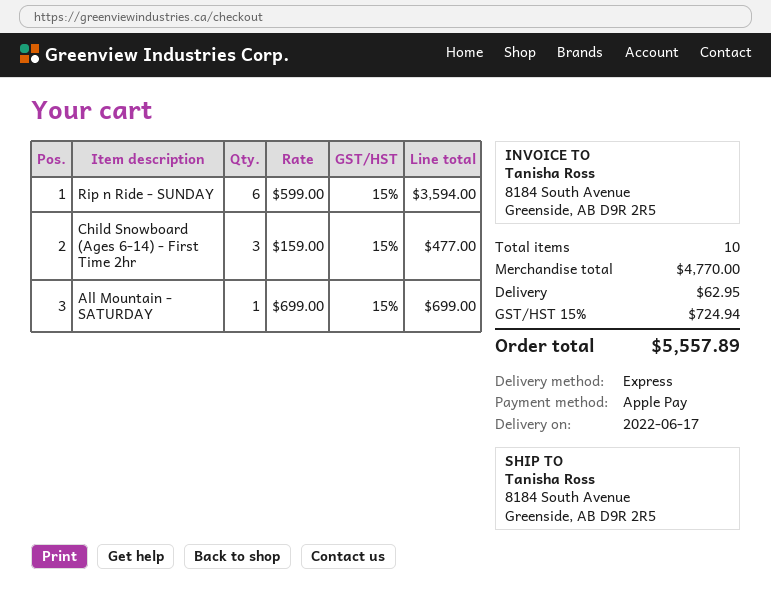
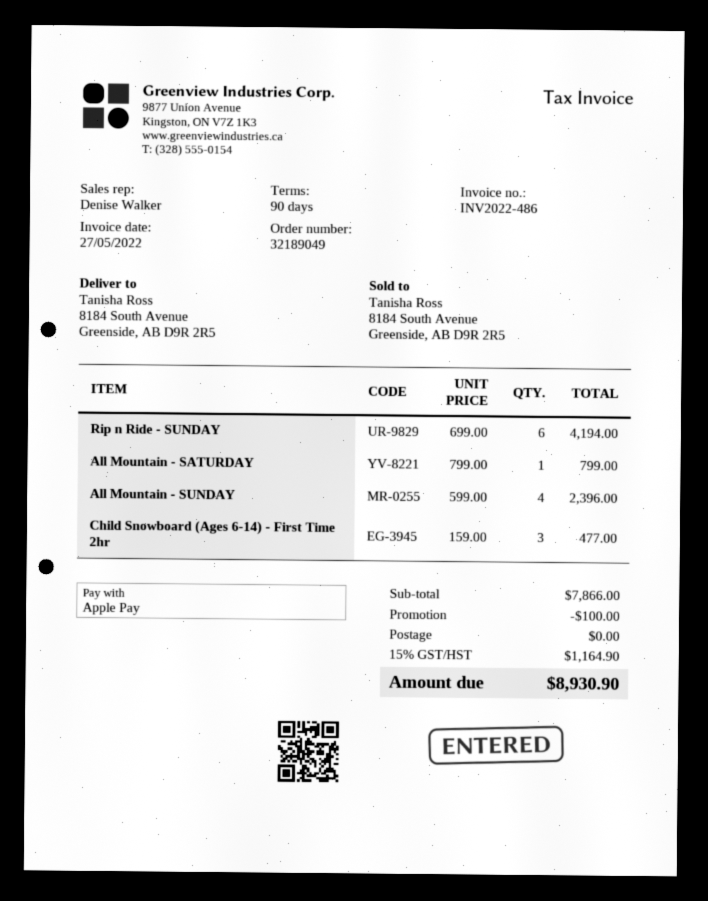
Rip n Ride - SUNDAY: 6 x 599.00 = 3594.00 -> 6 x 699.00 = 4194.00
All Mountain - SATURDAY: 1 x 699.00 = 699.00 -> 1 x 799.00 = 799.00
All Mountain - SUNDAY: none -> 4 x 599.00 = 2396.00
subtotal: 4770.00 -> 7866.00
discount: none -> 100.00
shipping: 62.95 -> 0.00
tax: 15% = 724.94 -> 15% = 1164.90
total: 5557.89 -> 8930.90

